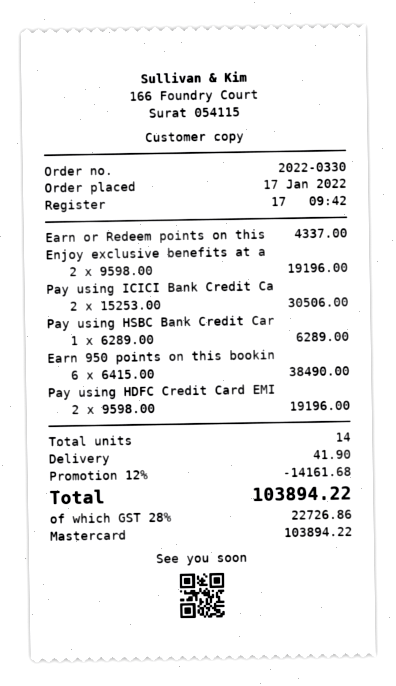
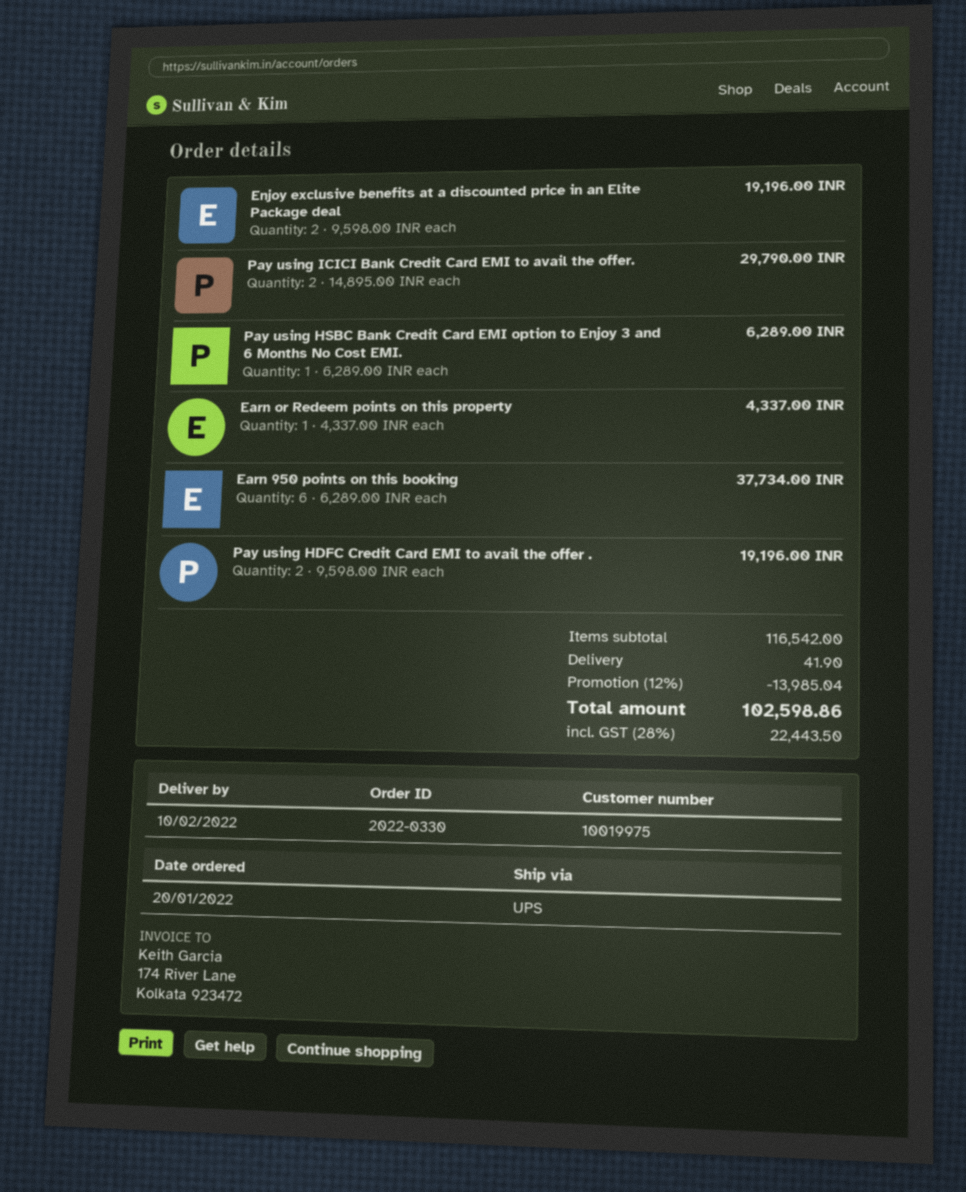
order date: 2022-01-17 -> 2022-01-20
Pay using ICICI Bank Credit Ca: 2 x 15253.00 = 30506.00 -> 2 x 14895.00 = 29790.00
Earn 950 points on this bookin: 6 x 6415.00 = 38490.00 -> 6 x 6289.00 = 37734.00
discount: 12% = 14161.68 -> 12% = 13985.04
tax: 28% = 22726.86 -> 28% = 22443.50
total: 103894.22 -> 102598.86

